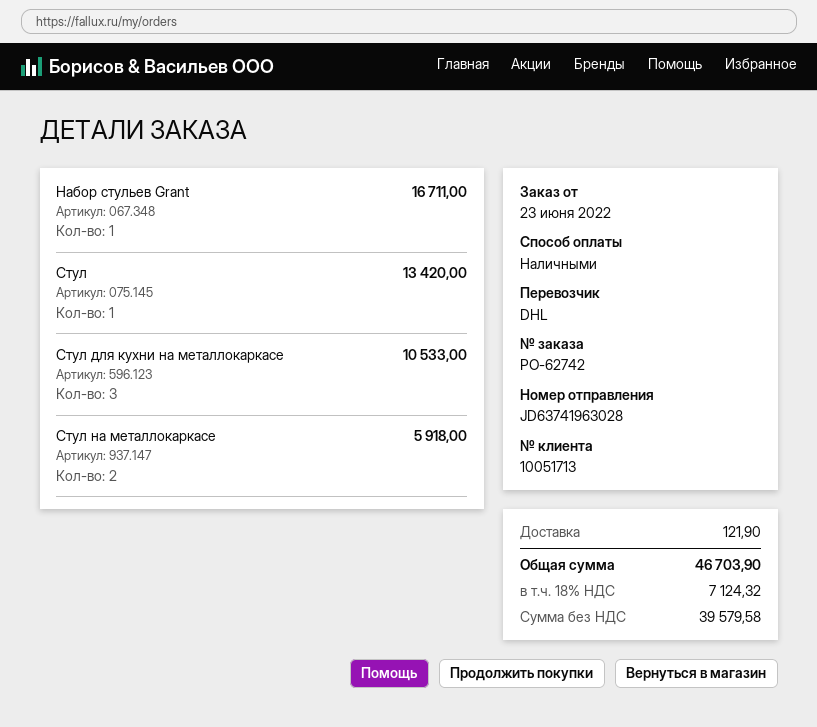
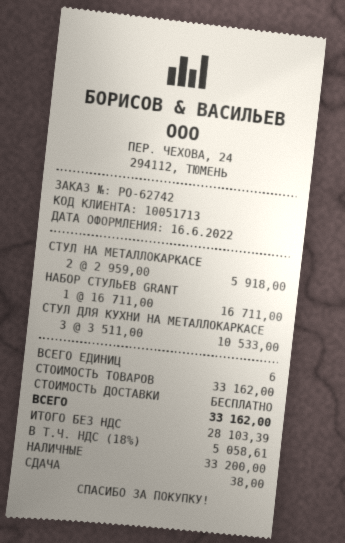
order date: 2022-06-23 -> 2022-06-16
Стул: 1 for 13420.00 -> none
shipping: 121.90 -> 0.00
net: 39579.58 -> 28103.39
tax: 18% = 7124.32 -> 18% = 5058.61
total: 46703.90 -> 33162.00

